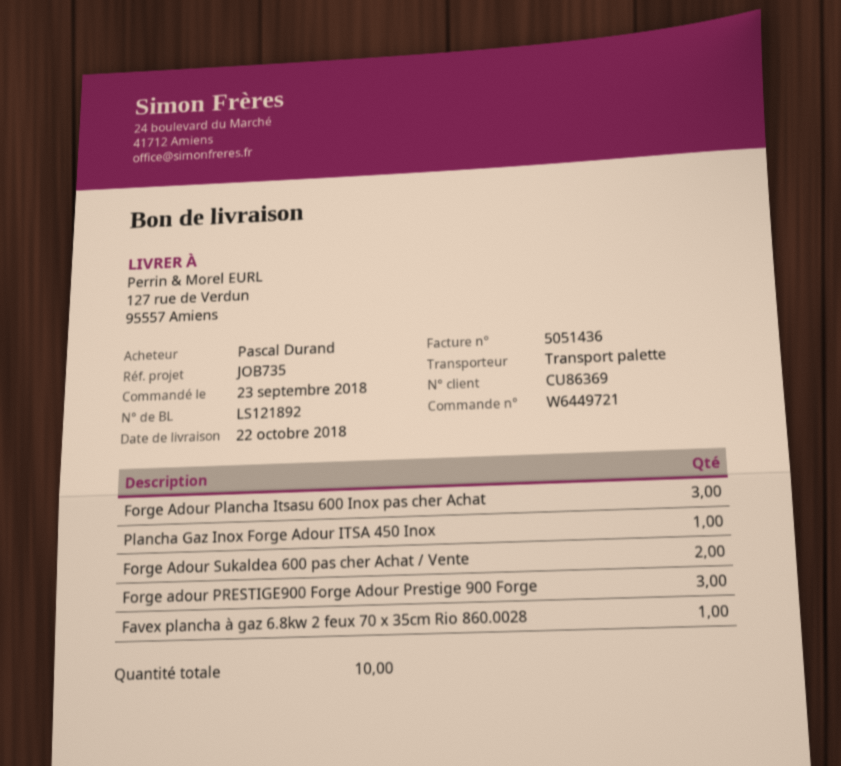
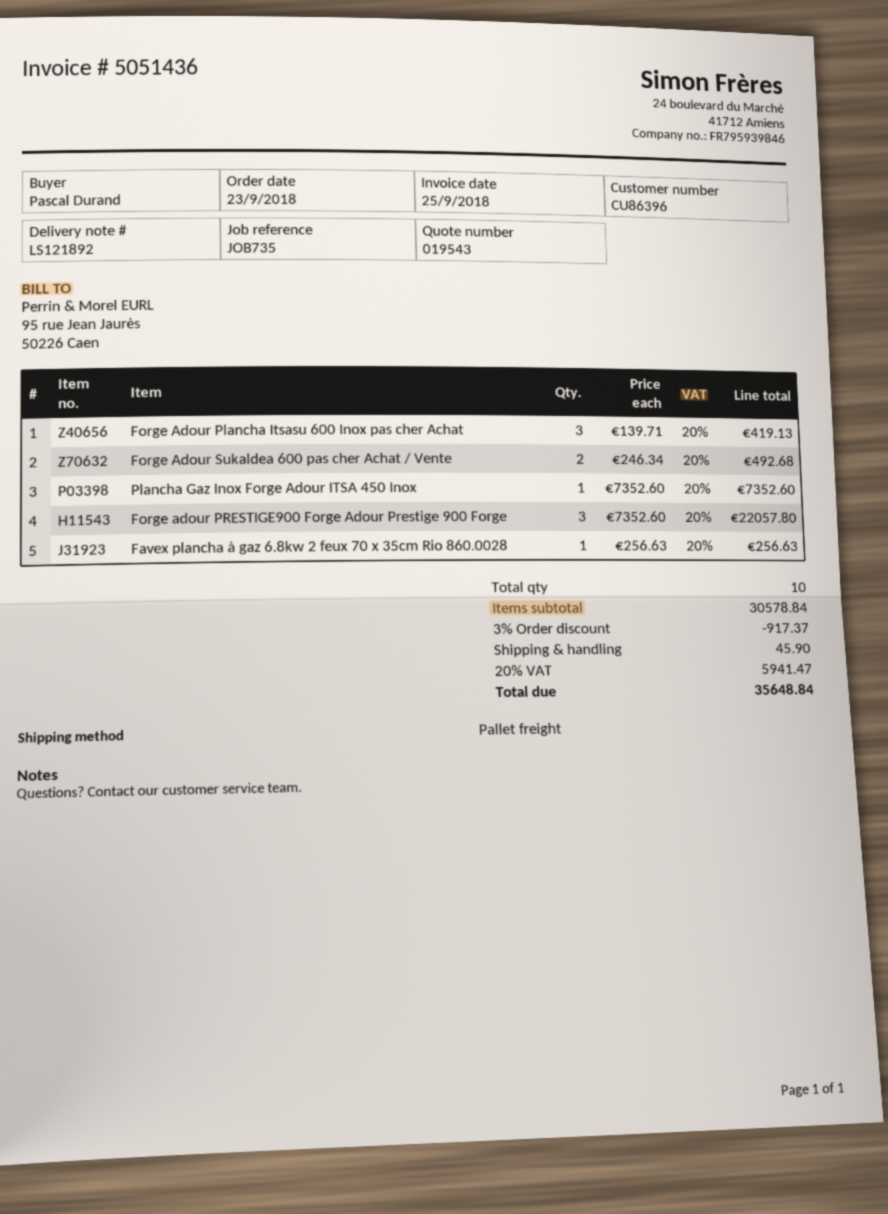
customer number: CU86369 -> CU86396

